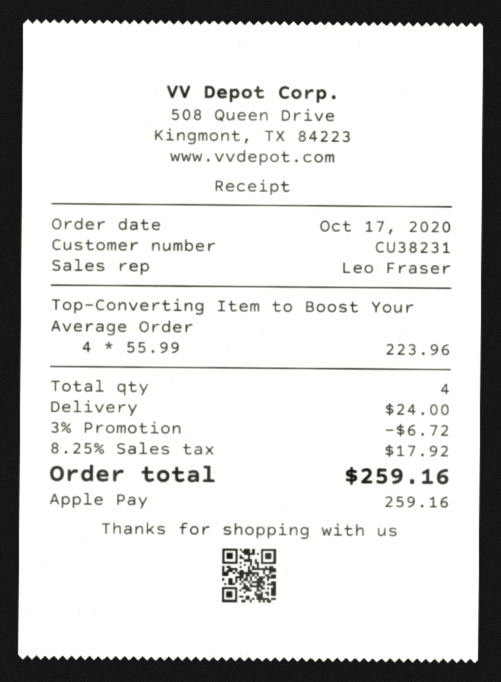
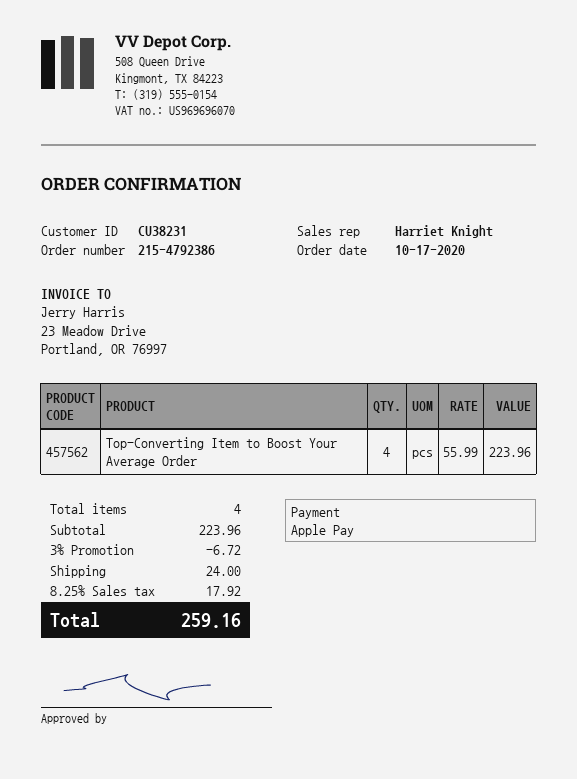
sales rep: Leo Fraser -> Harriet Knight

